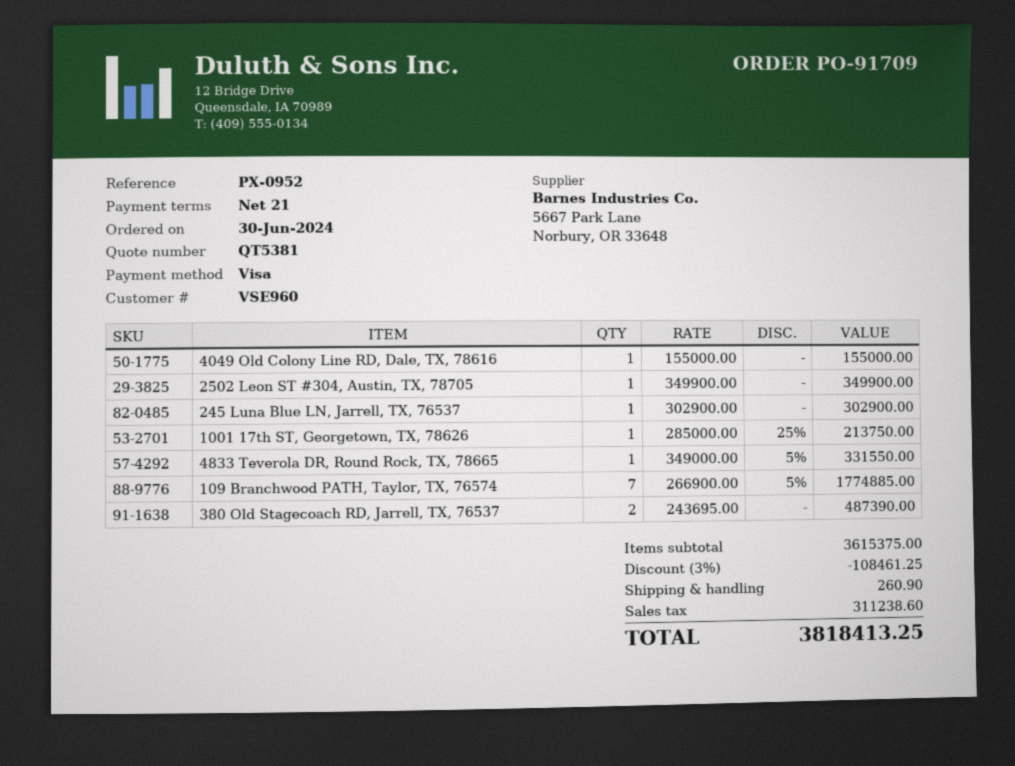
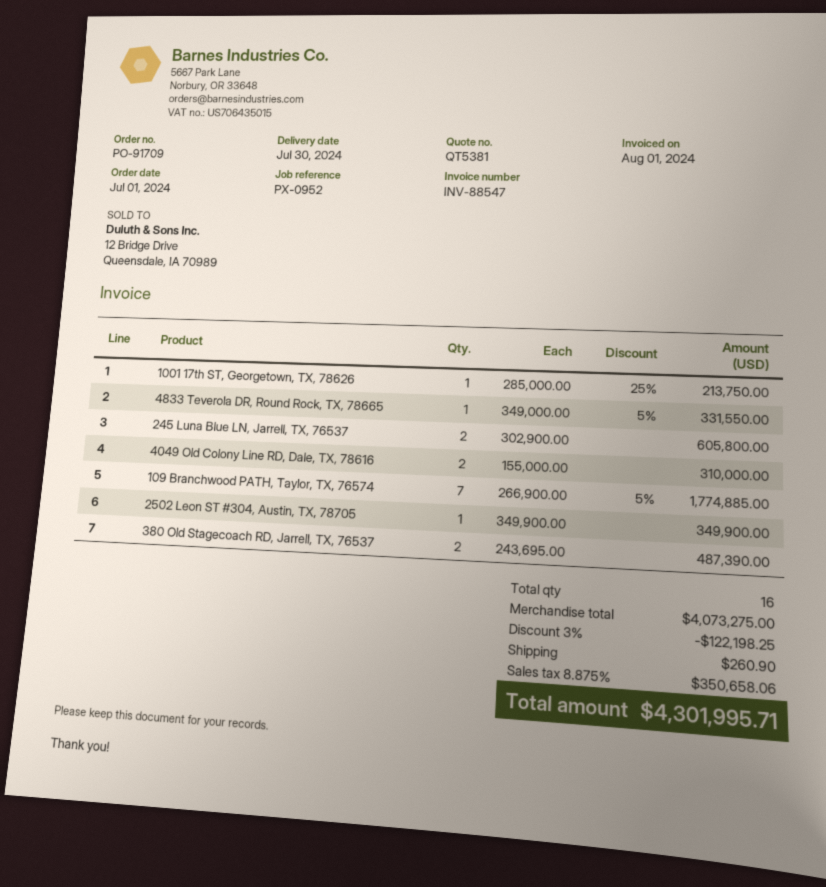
order date: 2024-06-30 -> 2024-07-01
4049 Old Colony Line RD, Dale, TX, 78616: 1 x 155000.00 = 155000.00 -> 2 x 155000.00 = 310000.00
245 Luna Blue LN, Jarrell, TX, 76537: 1 x 302900.00 = 302900.00 -> 2 x 302900.00 = 605800.00
subtotal: 3615375.00 -> 4073275.00
discount: 3% = 108461.25 -> 3% = 122198.25
tax: 311238.60 -> 350658.06
total: 3818413.25 -> 4301995.71

